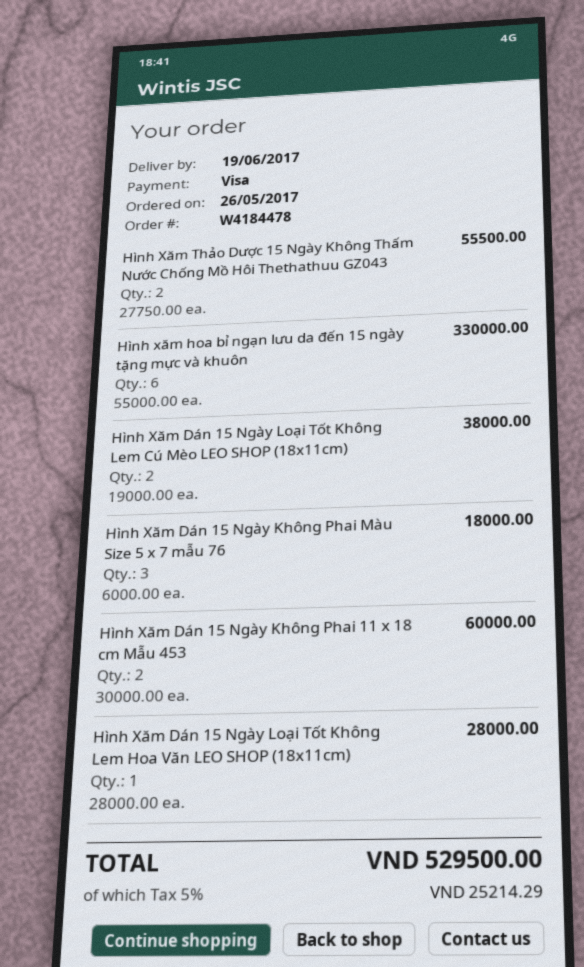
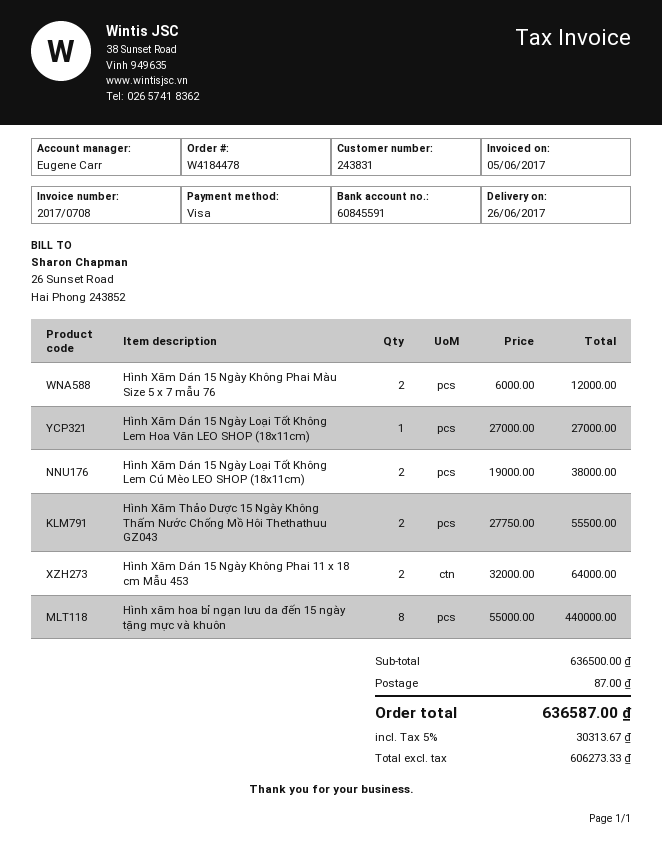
delivery date: 2017-06-19 -> 2017-06-26
Hình xăm hoa bỉ ngạn lưu da đến 15 ngày tặng mực và khuôn: 6 x 55000.00 = 330000.00 -> 8 x 55000.00 = 440000.00
Hình Xăm Dán 15 Ngày Không Phai Màu Size 5 x 7 mẫu 76: 3 x 6000.00 = 18000.00 -> 2 x 6000.00 = 12000.00
Hình Xăm Dán 15 Ngày Không Phai 11 x 18 cm Mẫu 453: 2 x 30000.00 = 60000.00 -> 2 x 32000.00 = 64000.00
Hình Xăm Dán 15 Ngày Loại Tốt Không Lem Hoa Văn LEO SHOP (18x11cm): 1 x 28000.00 = 28000.00 -> 1 x 27000.00 = 27000.00
shipping: none -> 87.00
tax: 5% = 25214.29 -> 5% = 30313.67
total: 529500.00 -> 636587.00

